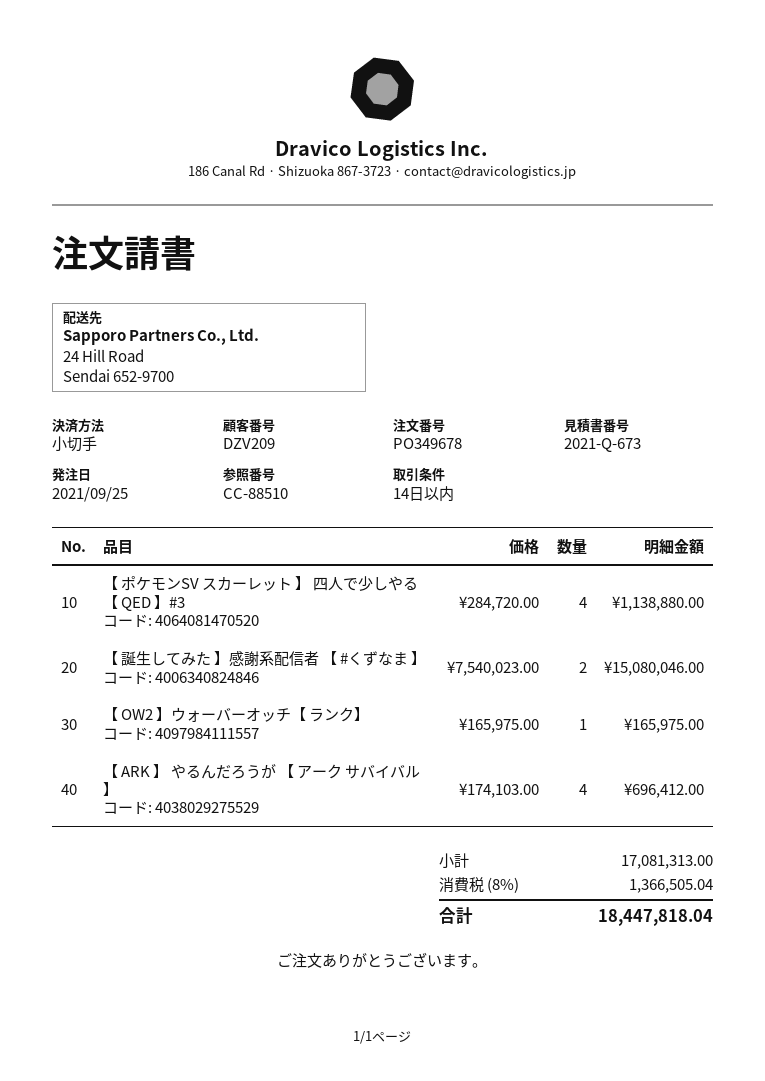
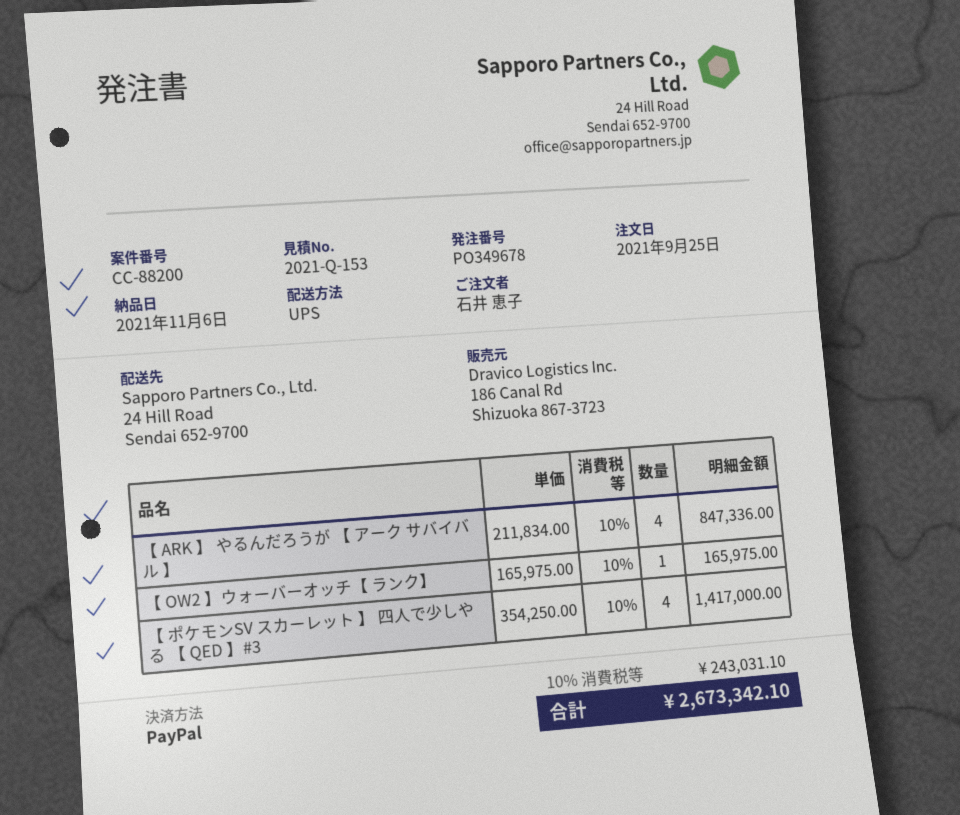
quote number: 2021-Q-673 -> 2021-Q-153
reference: CC-88510 -> CC-88200
payment method: cheque -> PayPal
【 ポケモンSV スカーレット 】 四人で少しやる 【 QED 】#3: 4 x 284720.00 = 1138880.00 -> 4 x 354250.00 = 1417000.00
【 誕生してみた 】感謝系配信者 【 #くずなま 】: 2 x 7540023.00 = 15080046.00 -> none
【 ARK 】 やるんだろうが 【 アーク サバイバル 】: 4 x 174103.00 = 696412.00 -> 4 x 211834.00 = 847336.00
tax: 8% = 1366505.04 -> 10% = 243031.10
total: 18447818.04 -> 2673342.10

